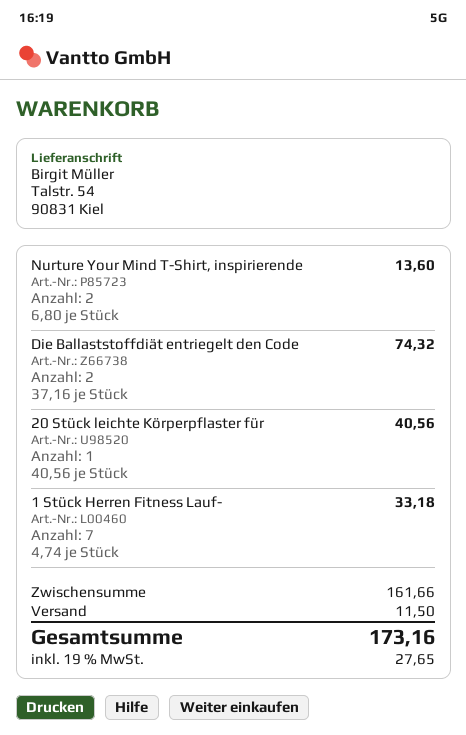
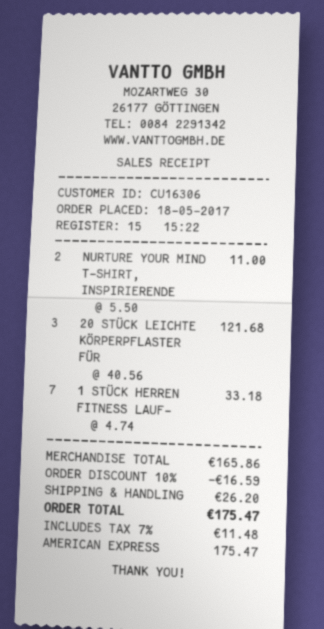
Nurture Your Mind T-Shirt, inspirierende: 2 x 6.80 = 13.60 -> 2 x 5.50 = 11.00
Die Ballaststoffdiät entriegelt den Code: 2 x 37.16 = 74.32 -> none
20 Stück leichte Körperpflaster für: 1 x 40.56 = 40.56 -> 3 x 40.56 = 121.68
subtotal: 161.66 -> 165.86
discount: none -> 10% = 16.59
shipping: 11.50 -> 26.20
tax: 19% = 27.65 -> 7% = 11.48
total: 173.16 -> 175.47

